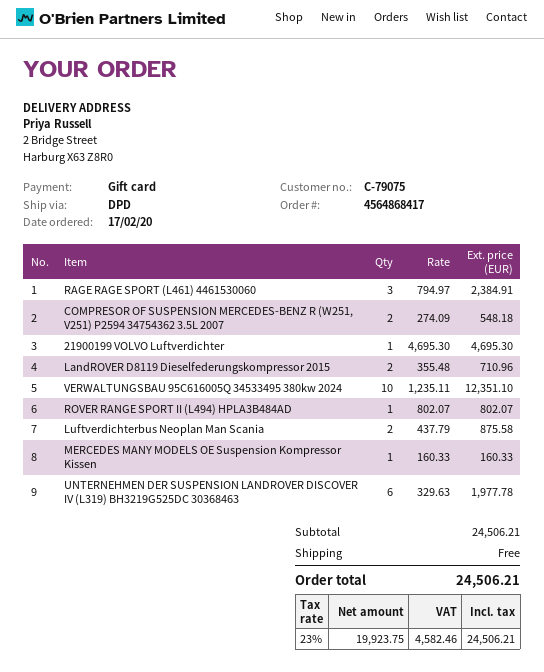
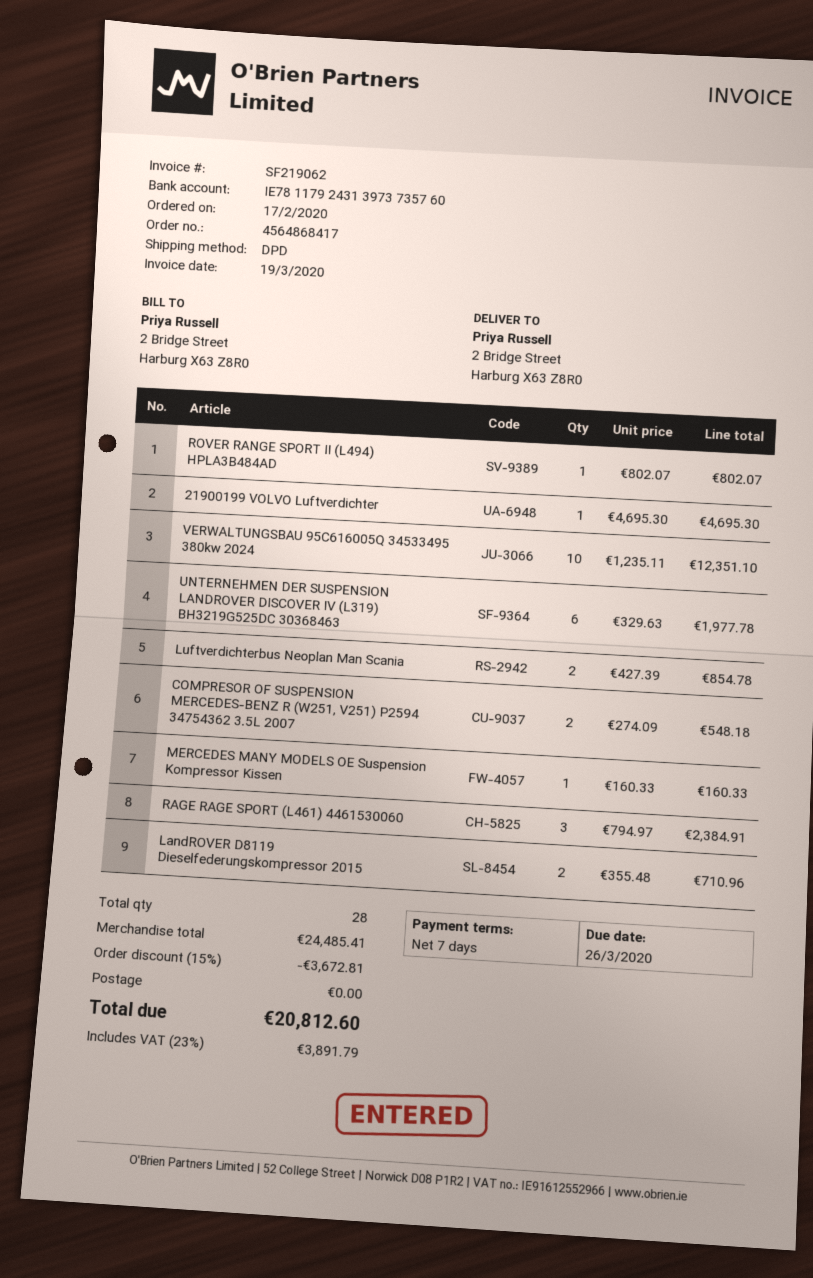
Luftverdichterbus Neoplan Man Scania: 2 x 437.79 = 875.58 -> 2 x 427.39 = 854.78
subtotal: 24506.21 -> 24485.41
discount: none -> 15% = 3672.81
tax: 23% = 4582.46 -> 23% = 3891.79
total: 24506.21 -> 20812.60

